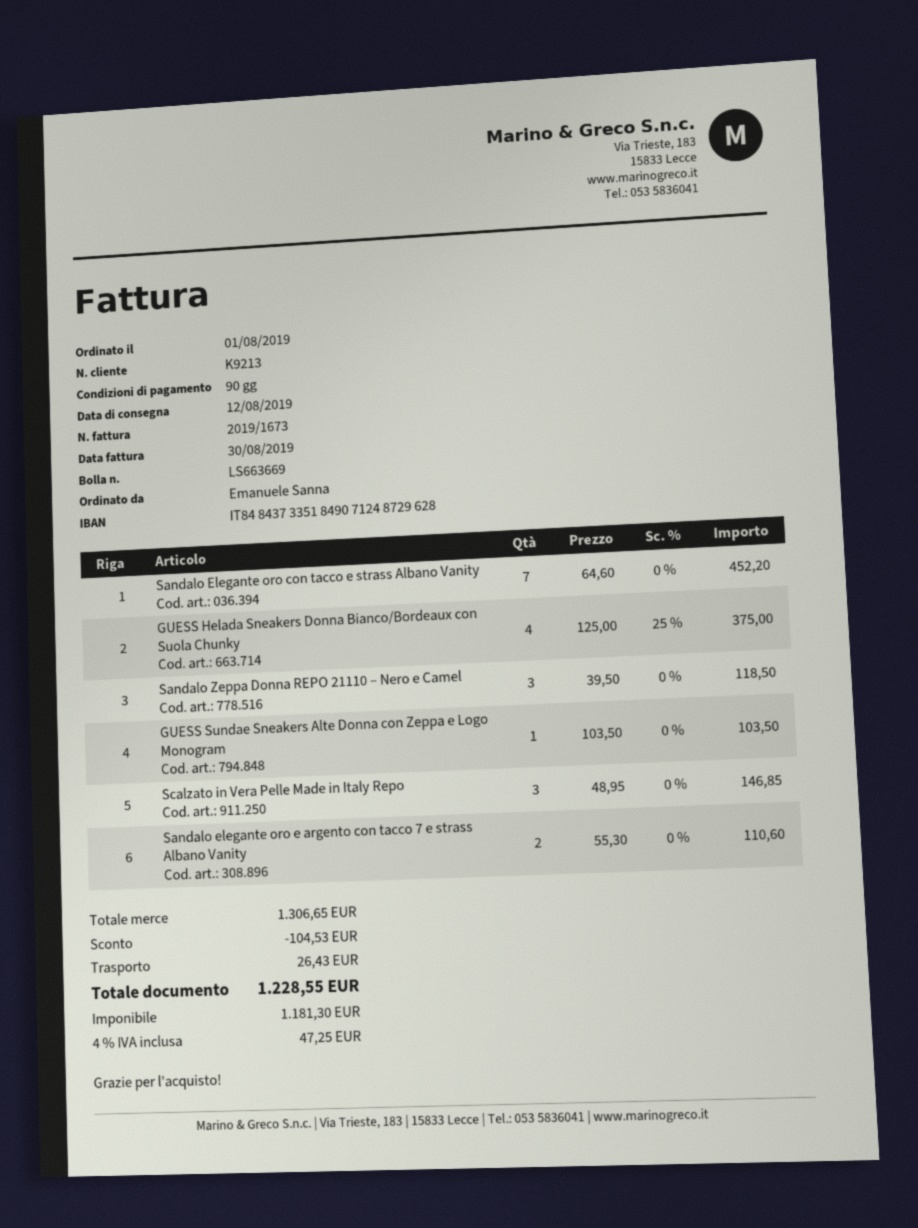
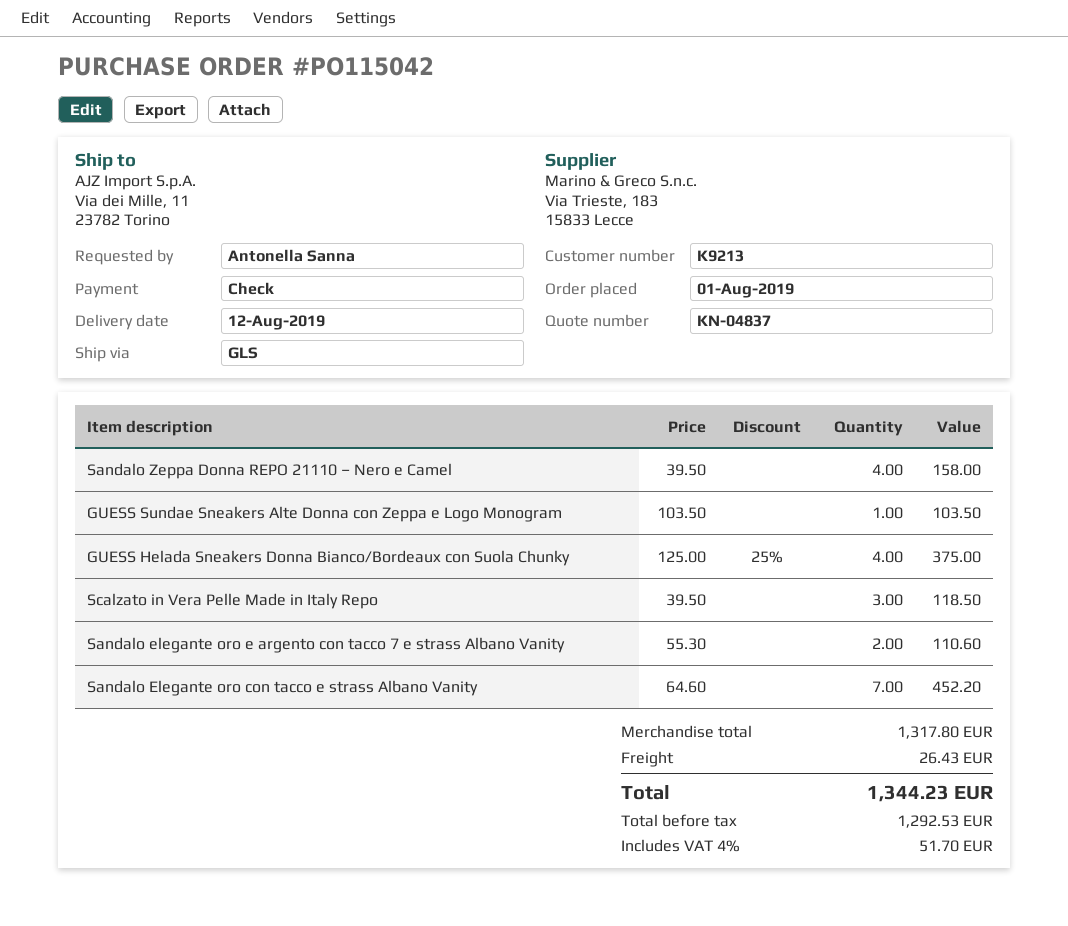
ordered by: Emanuele Sanna -> Antonella Sanna
Sandalo Zeppa Donna REPO 21110 – Nero e Camel: 3 x 39.50 = 118.50 -> 4 x 39.50 = 158.00
Scalzato in Vera Pelle Made in Italy Repo: 3 x 48.95 = 146.85 -> 3 x 39.50 = 118.50
subtotal: 1306.65 -> 1317.80
discount: 104.53 -> none
net: 1181.30 -> 1292.53
tax: 4% = 47.25 -> 4% = 51.70
total: 1228.55 -> 1344.23

